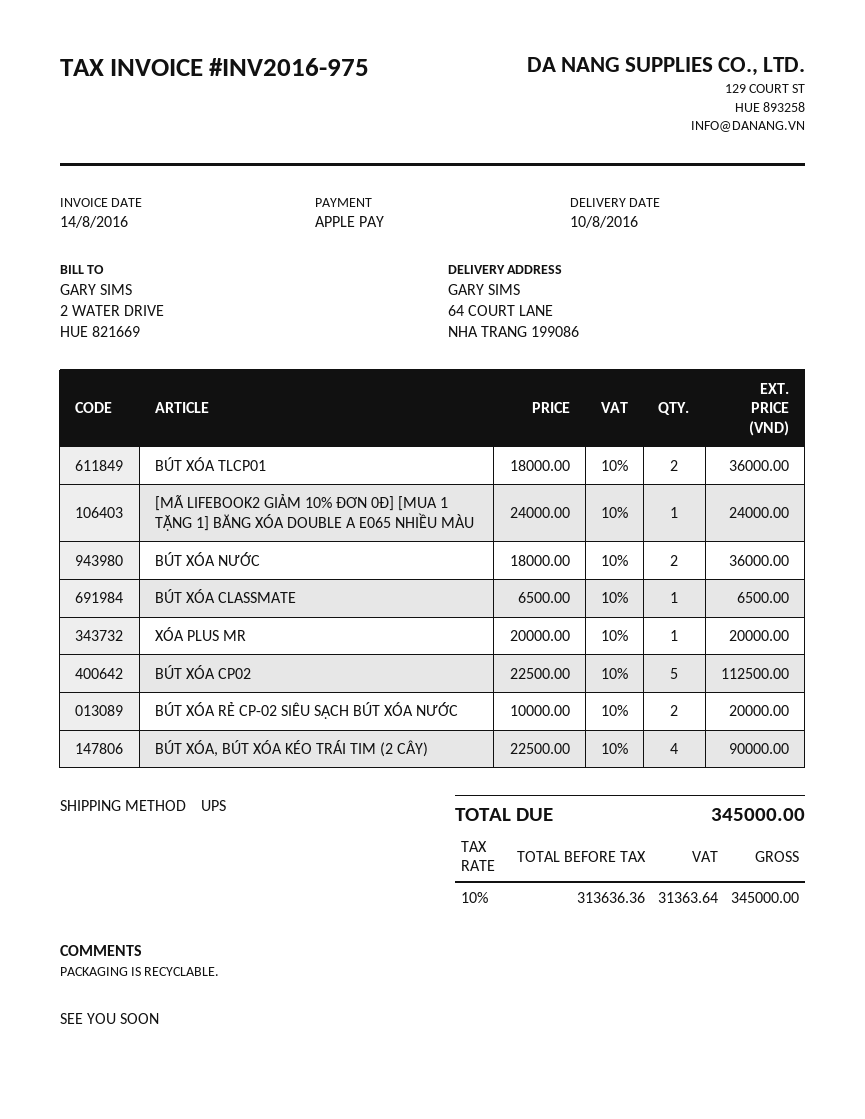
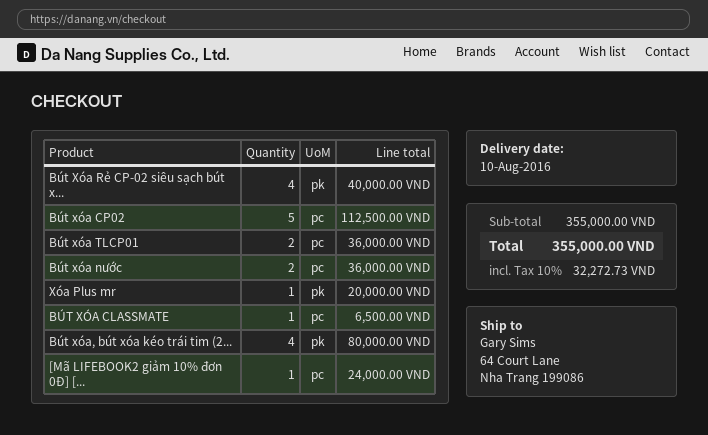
BÚT XÓA RẺ CP-02 SIÊU SẠCH BÚT XÓA NƯỚC: 2 for 20000.00 -> 4 for 40000.00
BÚT XÓA, BÚT XÓA KÉO TRÁI TIM (2 CÂY): 4 for 90000.00 -> 4 for 80000.00
tax: 10% = 31363.64 -> 10% = 32272.73
total: 345000.00 -> 355000.00

